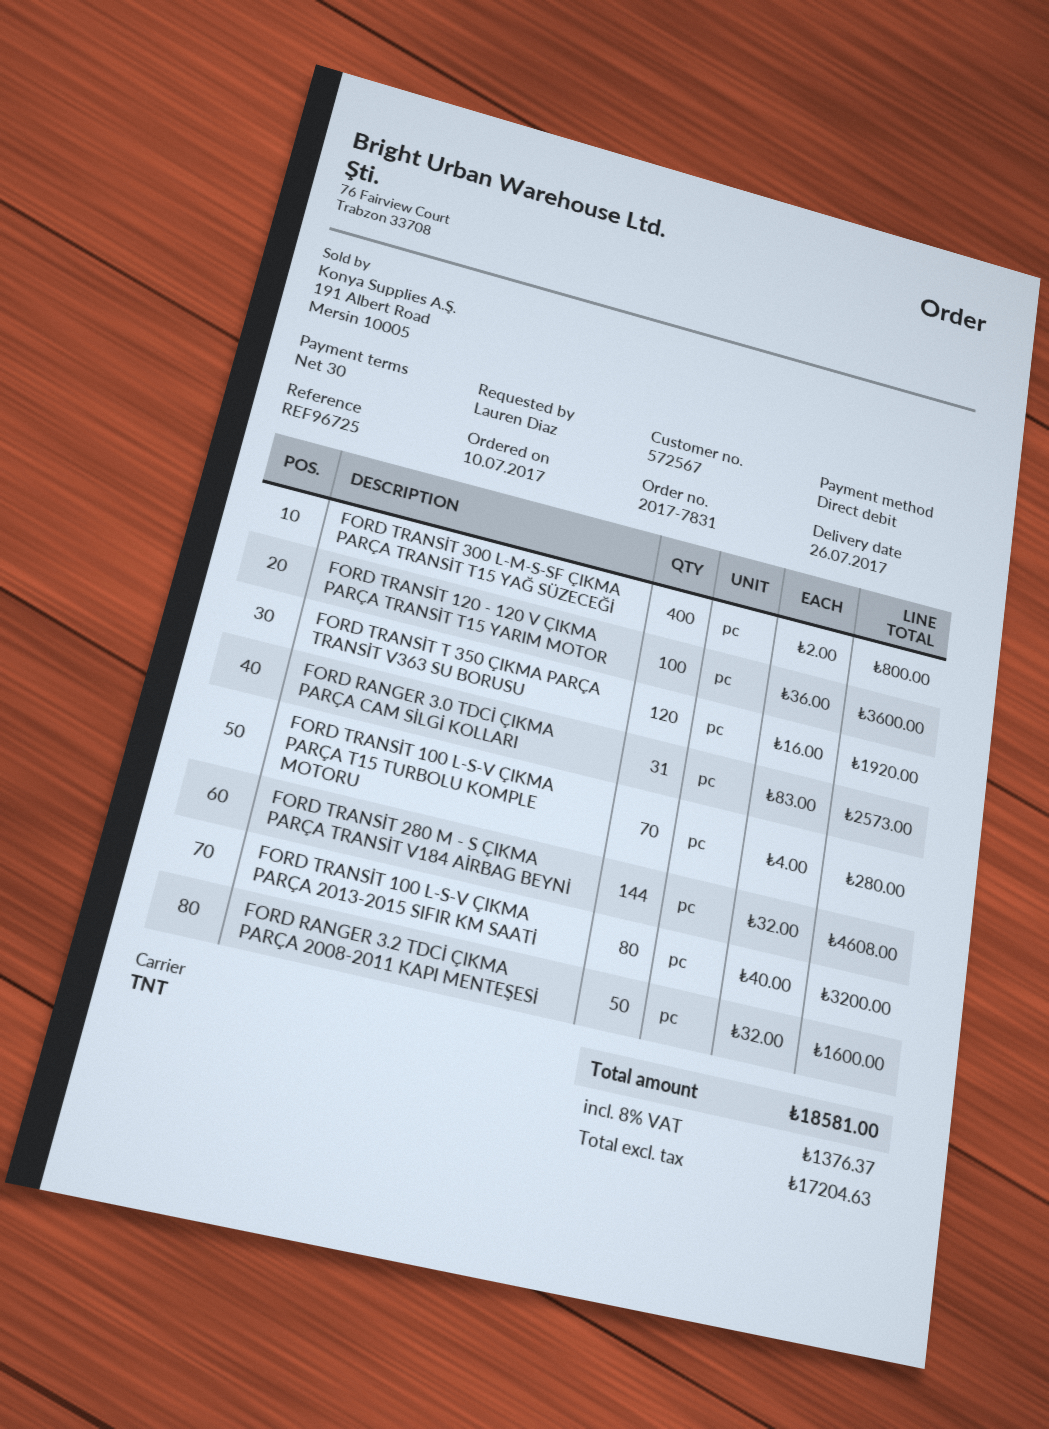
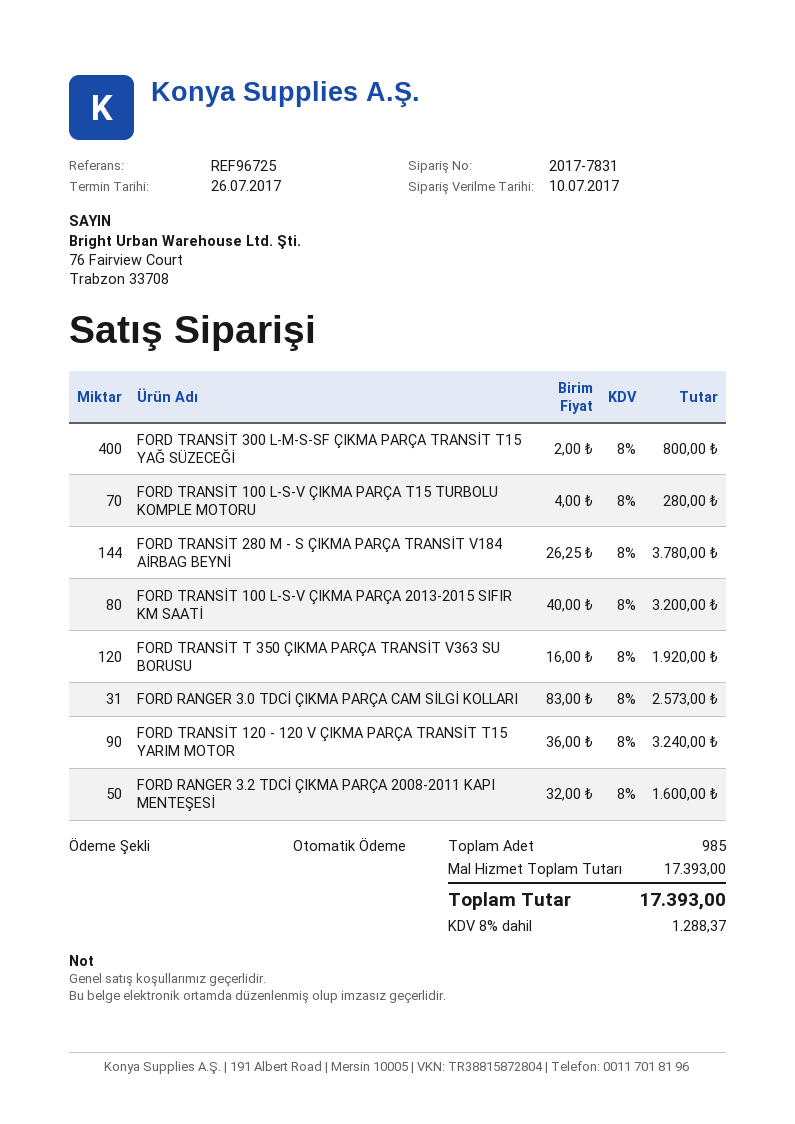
FORD TRANSİT 120 - 120 V ÇIKMA PARÇA TRANSİT T15 YARIM MOTOR: 100 x 36.00 = 3600.00 -> 90 x 36.00 = 3240.00
FORD TRANSİT 280 M - S ÇIKMA PARÇA TRANSİT V184 AİRBAG BEYNİ: 144 x 32.00 = 4608.00 -> 144 x 26.25 = 3780.00
tax: 8% = 1376.37 -> 8% = 1288.37
total: 18581.00 -> 17393.00

